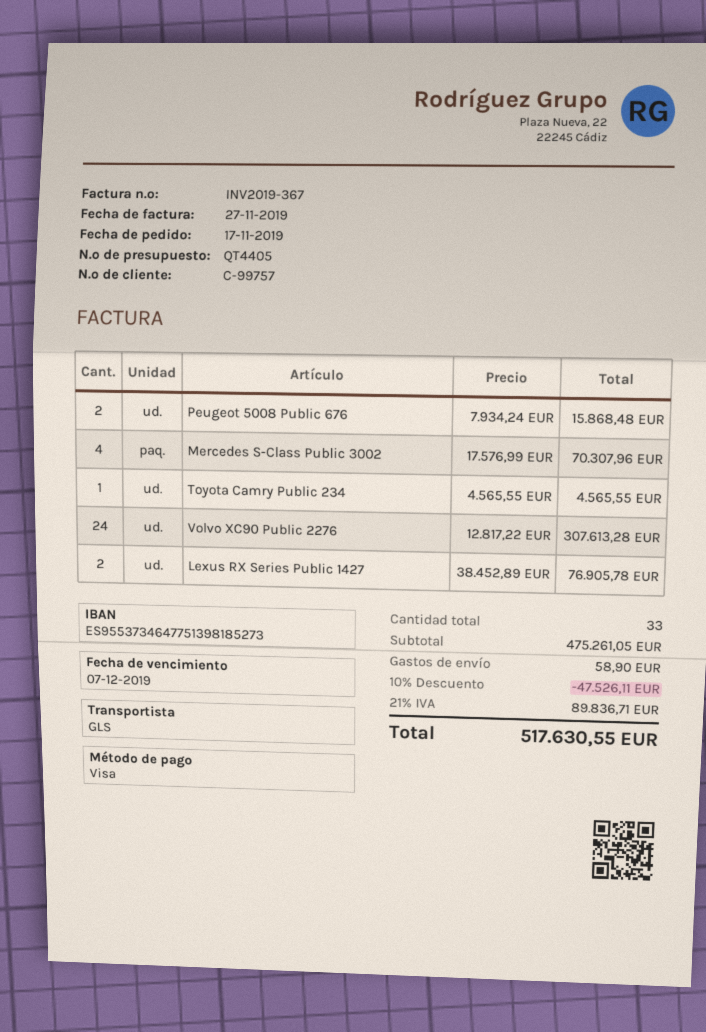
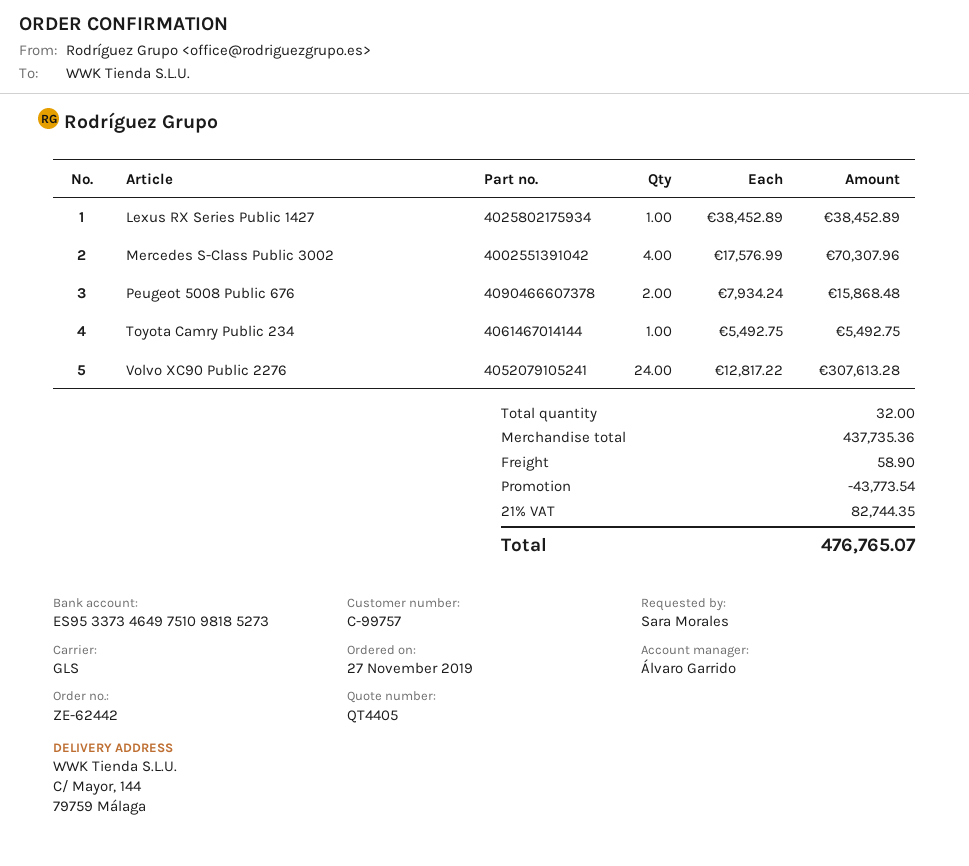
order date: 2019-11-17 -> 2019-11-27
bank account: ES9553734647751398185273 -> ES9533734649751098185273
Toyota Camry Public 234: 1 x 4565.55 = 4565.55 -> 1 x 5492.75 = 5492.75
Lexus RX Series Public 1427: 2 x 38452.89 = 76905.78 -> 1 x 38452.89 = 38452.89
total quantity: 33 -> 32
subtotal: 475261.05 -> 437735.36
discount: 47526.11 -> 43773.54
tax: 21% = 89836.71 -> 21% = 82744.35
total: 517630.55 -> 476765.07

